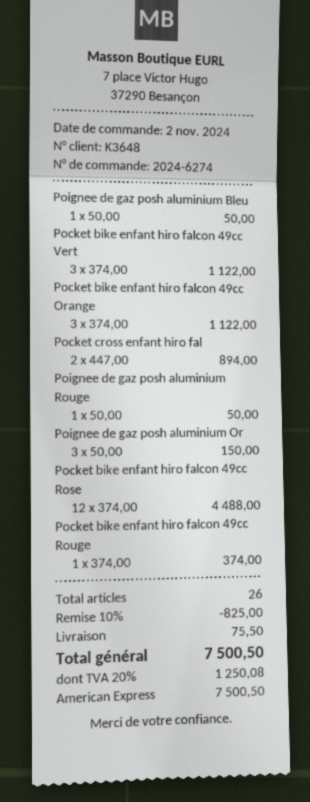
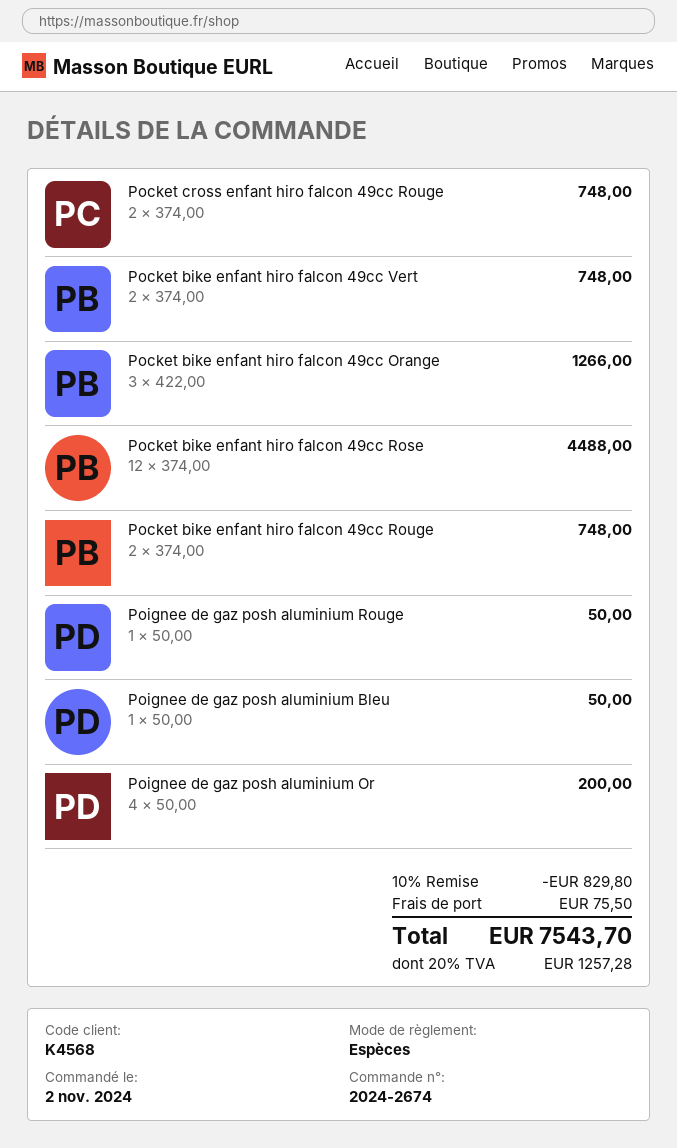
order number: 2024-6274 -> 2024-2674
customer number: K3648 -> K4568
payment method: American Express -> cash
Pocket bike enfant hiro falcon 49cc Vert: 3 x 374.00 = 1122.00 -> 2 x 374.00 = 748.00
Pocket bike enfant hiro falcon 49cc Orange: 3 x 374.00 = 1122.00 -> 3 x 422.00 = 1266.00
Pocket cross enfant hiro fal: 2 x 447.00 = 894.00 -> 2 x 374.00 = 748.00
Poignee de gaz posh aluminium Or: 3 x 50.00 = 150.00 -> 4 x 50.00 = 200.00
Pocket bike enfant hiro falcon 49cc Rouge: 1 x 374.00 = 374.00 -> 2 x 374.00 = 748.00
discount: 10% = 825.00 -> 10% = 829.80
tax: 20% = 1250.08 -> 20% = 1257.28
total: 7500.50 -> 7543.70

